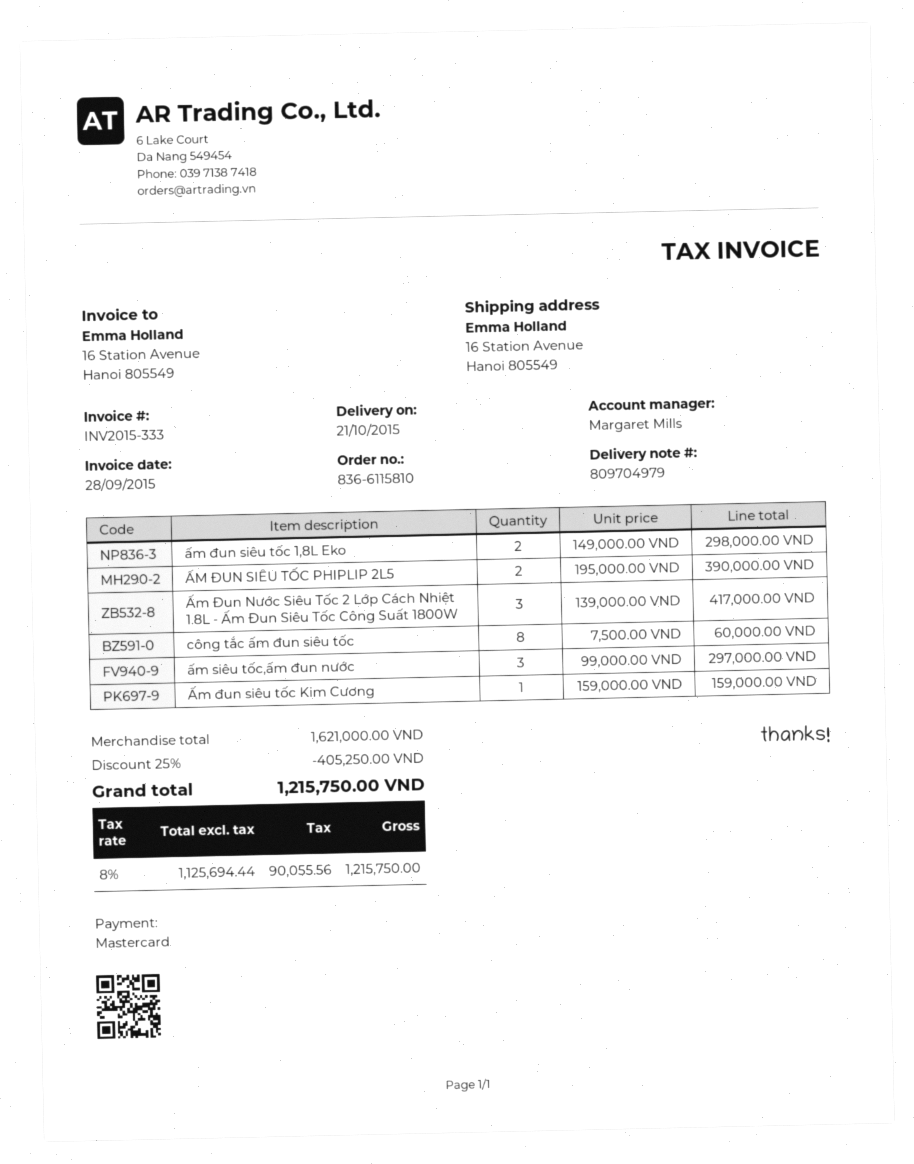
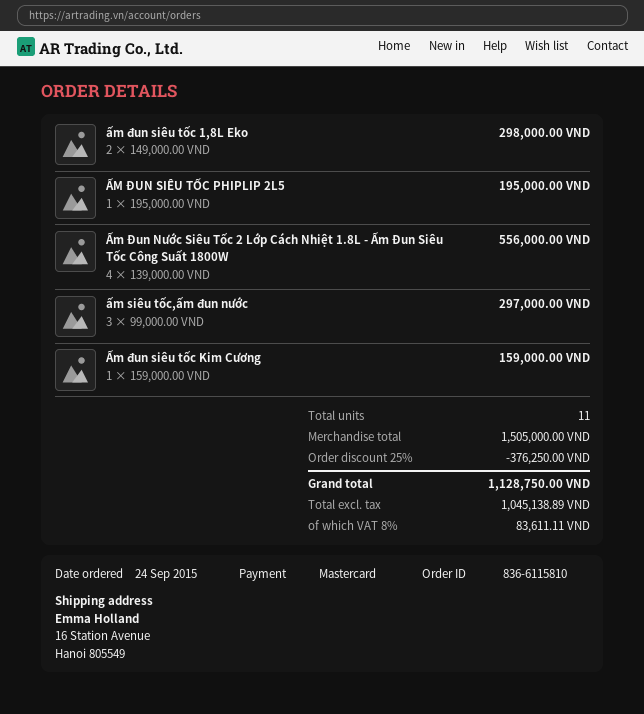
ẤM ĐUN SIÊU TỐC PHIPLIP 2L5: 2 x 195000.00 = 390000.00 -> 1 x 195000.00 = 195000.00
Ấm Đun Nước Siêu Tốc 2 Lớp Cách Nhiệt 1.8L - Ấm Đun Siêu Tốc Công Suất 1800W: 3 x 139000.00 = 417000.00 -> 4 x 139000.00 = 556000.00
công tắc ấm đun siêu tốc: 8 x 7500.00 = 60000.00 -> none
subtotal: 1621000.00 -> 1505000.00
discount: 25% = 405250.00 -> 25% = 376250.00
net: 1125694.44 -> 1045138.89
tax: 8% = 90055.56 -> 8% = 83611.11
total: 1215750.00 -> 1128750.00

